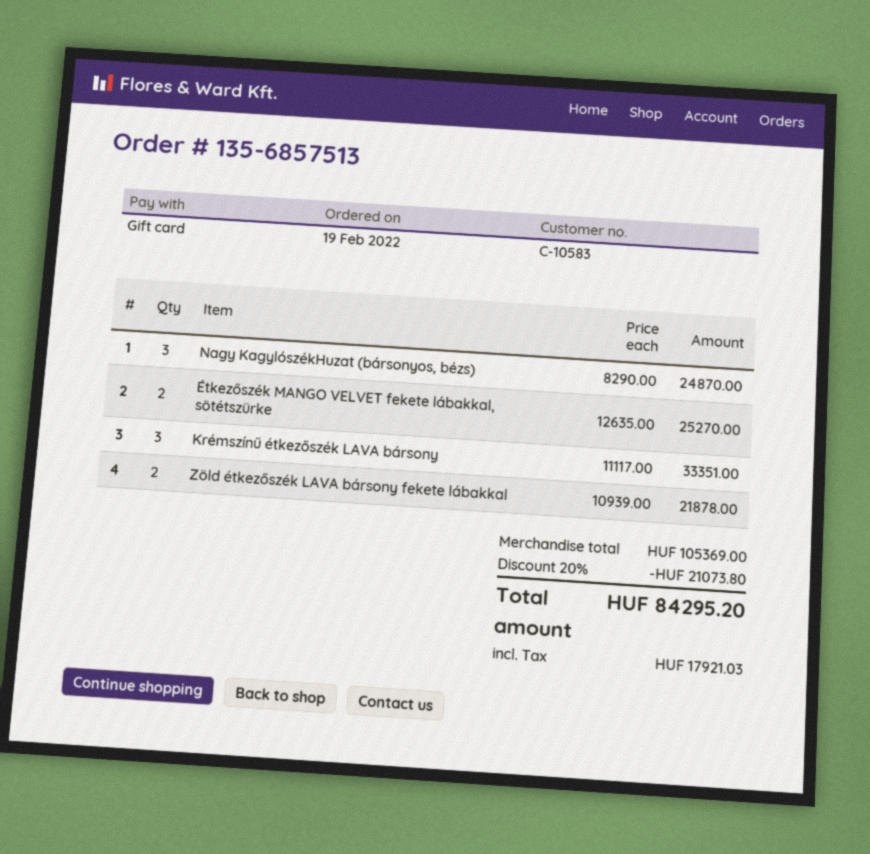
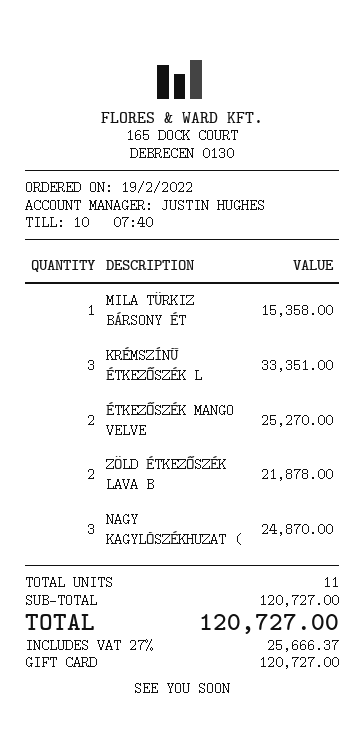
MILA TÜRKIZ BÁRSONY ÉT: none -> 1 for 15358.00
subtotal: 105369.00 -> 120727.00
discount: 20% = 21073.80 -> none
tax: 17921.03 -> 25666.37
total: 84295.20 -> 120727.00

